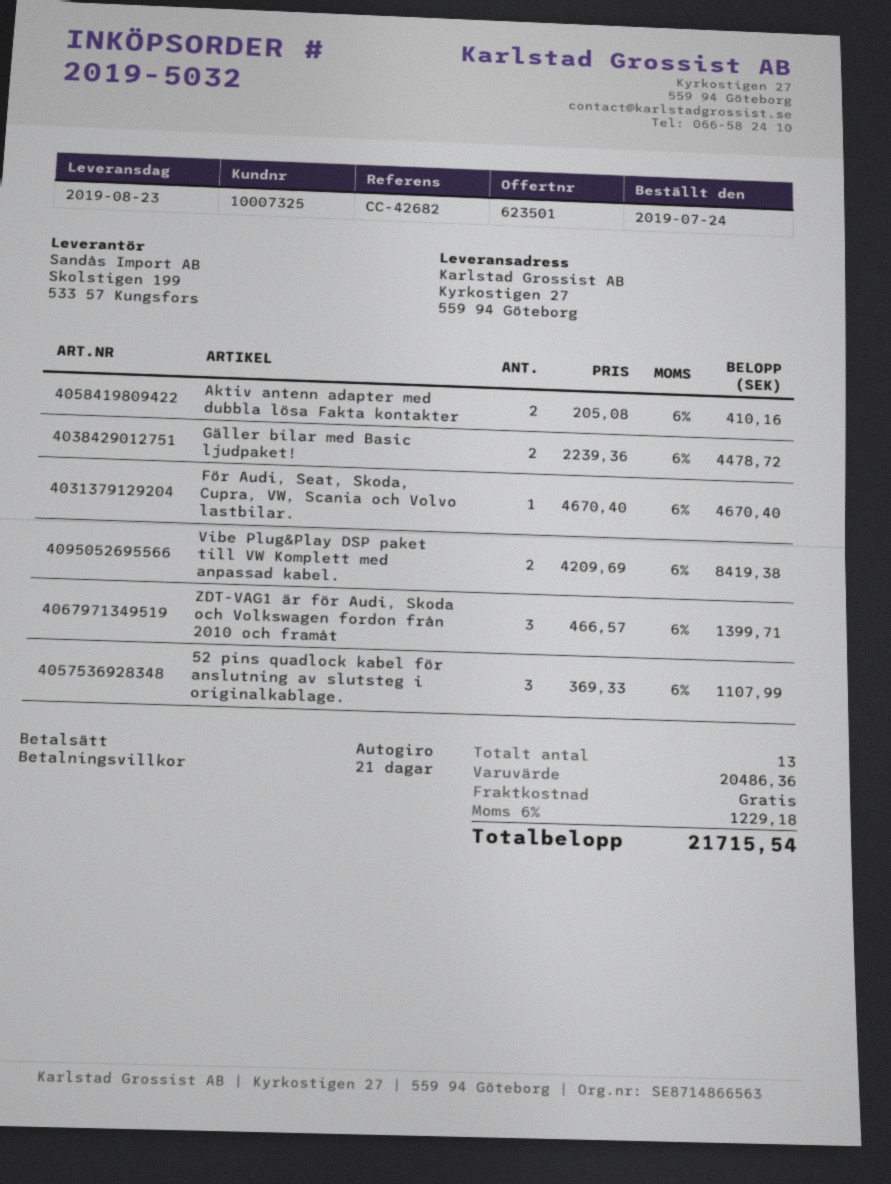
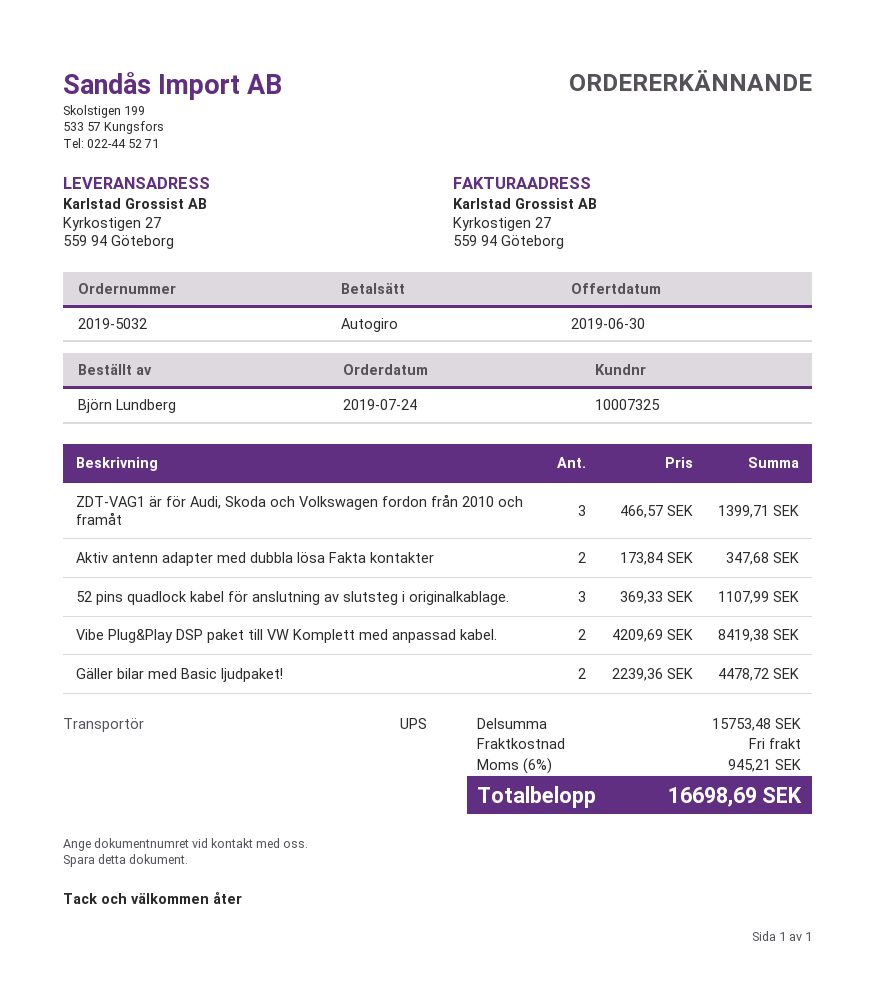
Aktiv antenn adapter med dubbla lösa Fakta kontakter: 2 x 205.08 = 410.16 -> 2 x 173.84 = 347.68
För Audi, Seat, Skoda, Cupra, VW, Scania och Volvo lastbilar.: 1 x 4670.40 = 4670.40 -> none
subtotal: 20486.36 -> 15753.48
tax: 6% = 1229.18 -> 6% = 945.21
total: 21715.54 -> 16698.69

